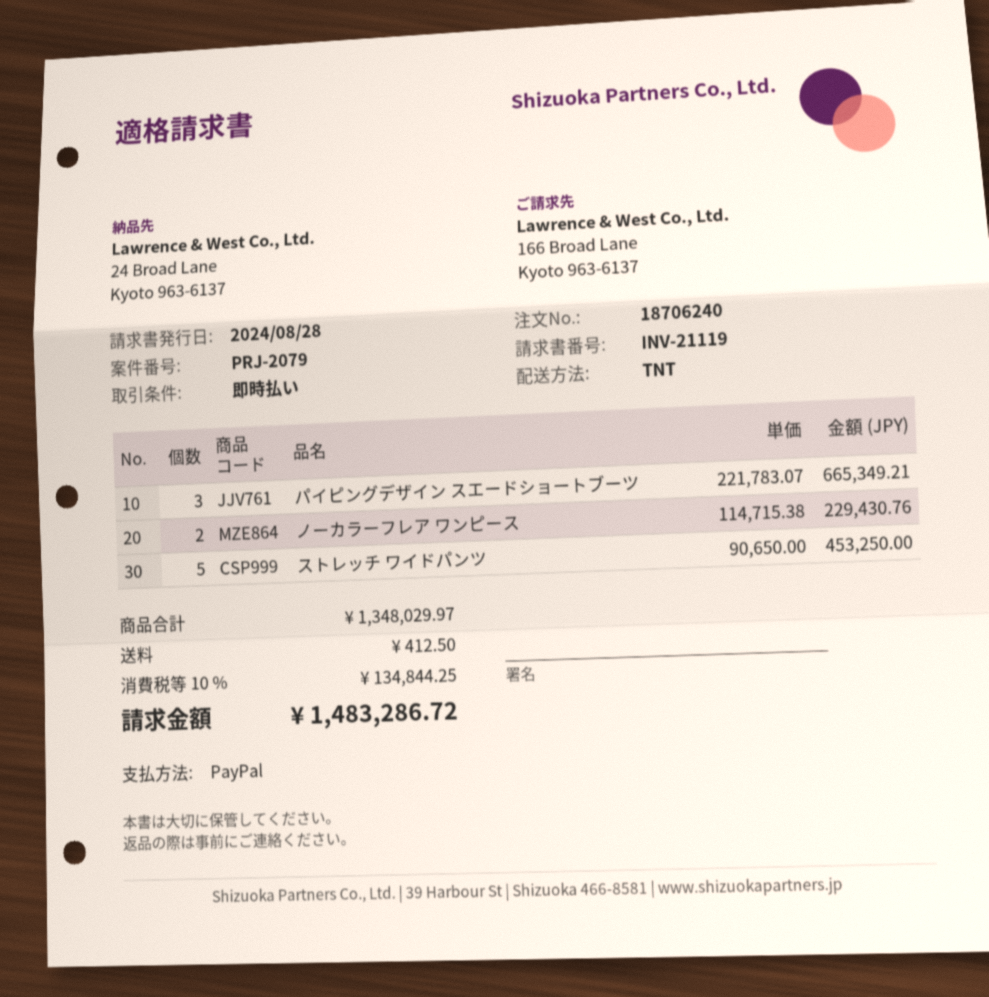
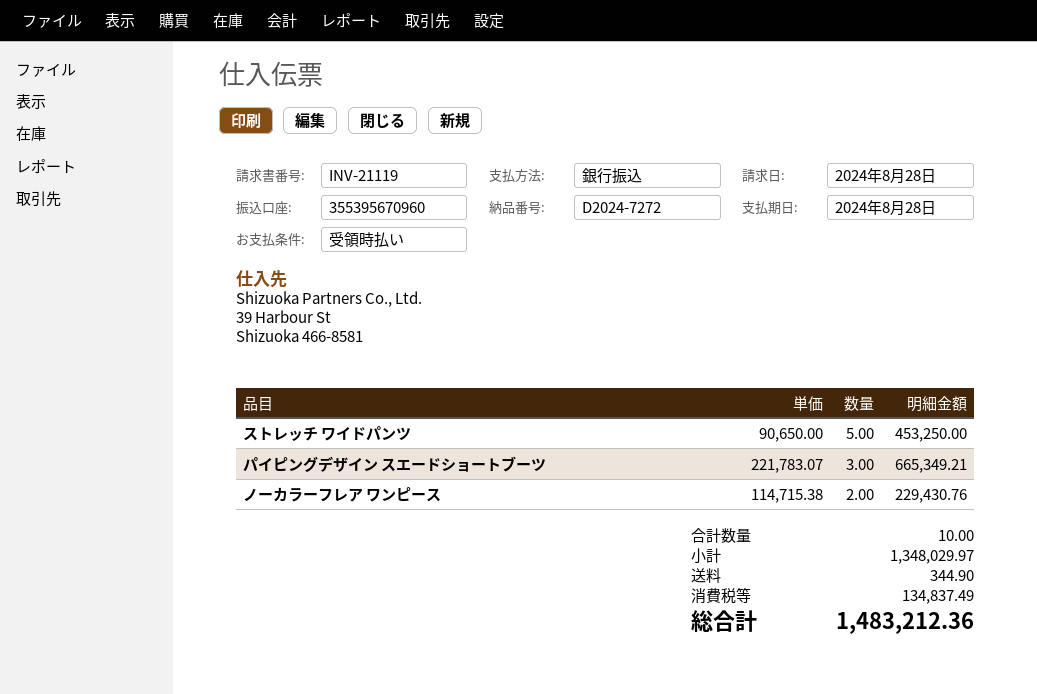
payment method: PayPal -> bank transfer
shipping: 412.50 -> 344.90
tax: 134844.25 -> 134837.49
total: 1483286.72 -> 1483212.36

